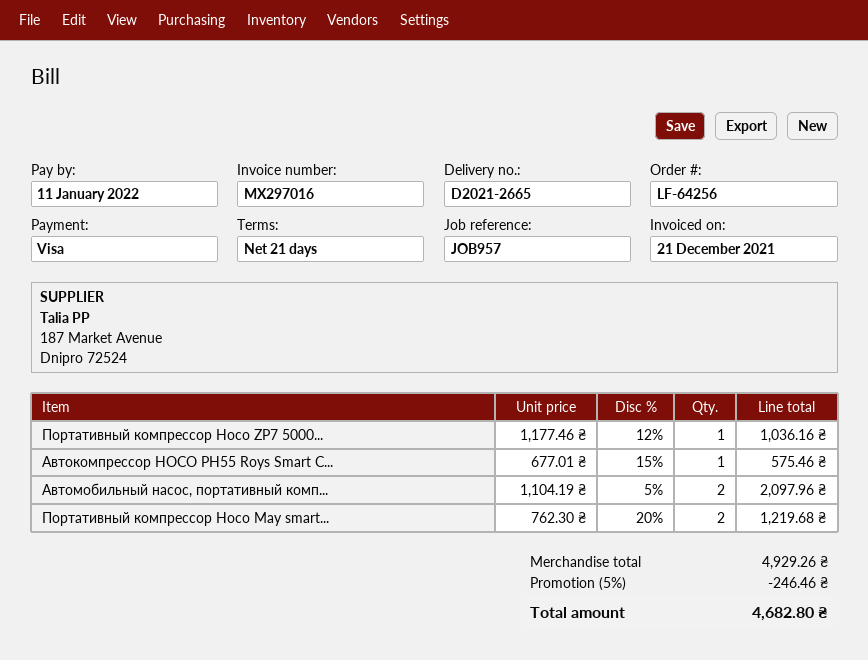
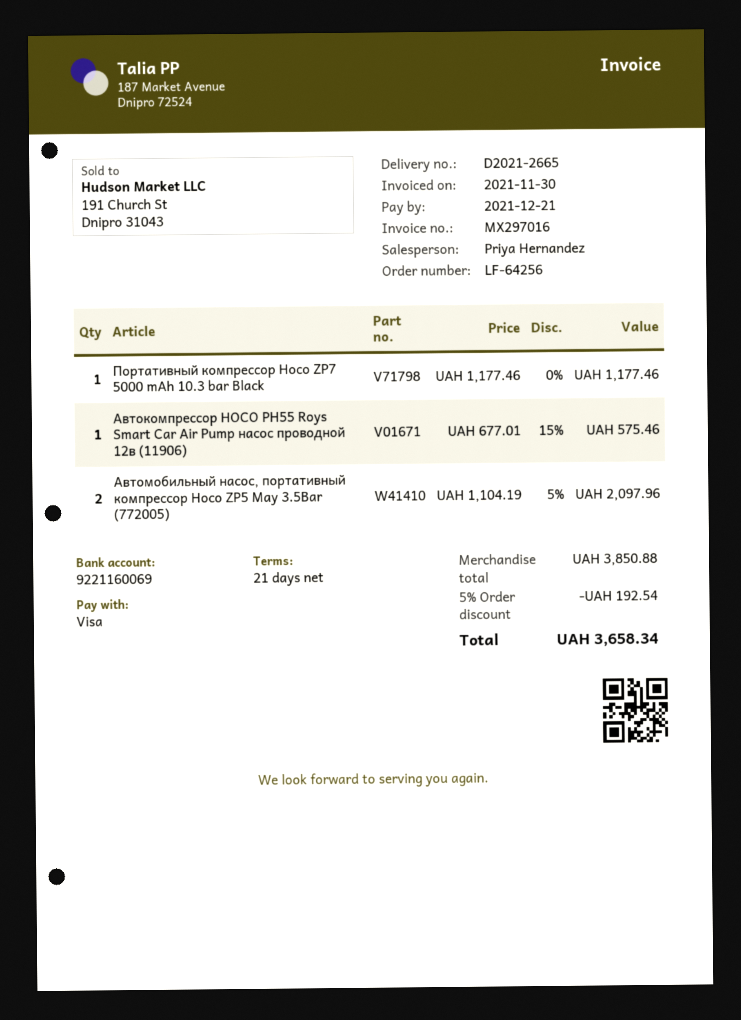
invoice date: 2021-12-21 -> 2021-11-30
due date: 2022-01-11 -> 2021-12-21
Портативный компрессор Hoco ZP7 5000...: 1 x 1177.46 - 12% = 1036.16 -> 1 x 1177.46 = 1177.46
Портативный компрессор Hoco May smart...: 2 x 762.30 - 20% = 1219.68 -> none
subtotal: 4929.26 -> 3850.88
discount: 5% = 246.46 -> 5% = 192.54
total: 4682.80 -> 3658.34

